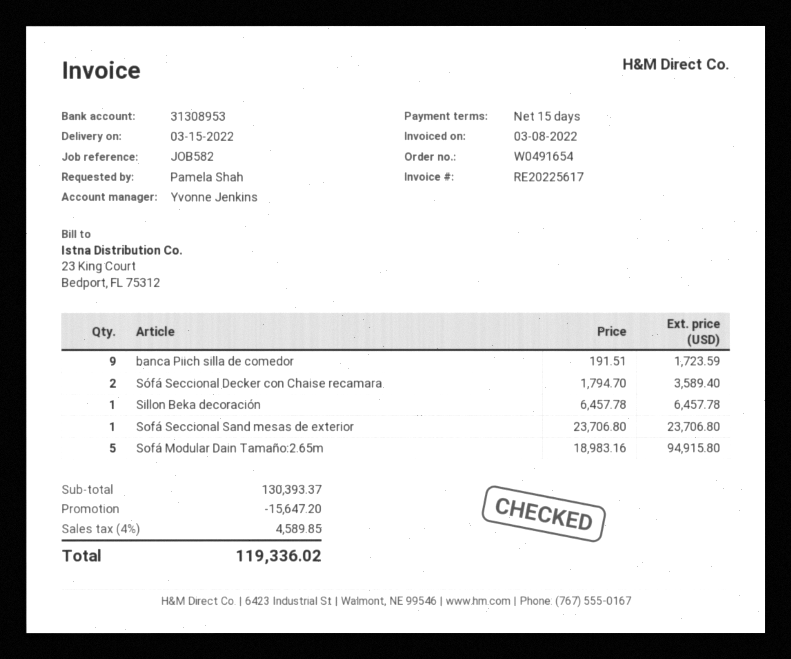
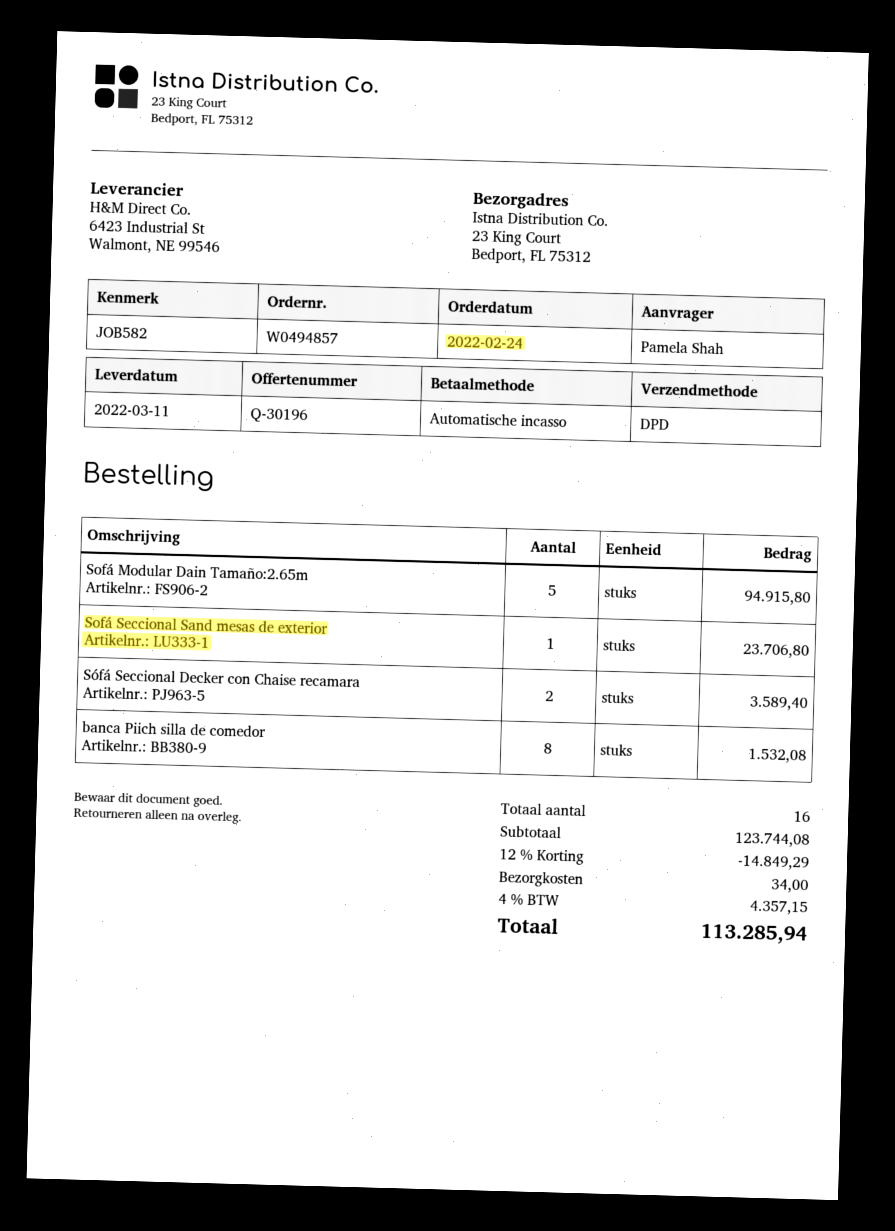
order number: W0491654 -> W0494857
delivery date: 2022-03-15 -> 2022-03-11
banca Piich silla de comedor: 9 for 1723.59 -> 8 for 1532.08
Sillon Beka decoración: 1 for 6457.78 -> none
subtotal: 130393.37 -> 123744.08
discount: 15647.20 -> 14849.29
shipping: none -> 34.00
tax: 4% = 4589.85 -> 4% = 4357.15
total: 119336.02 -> 113285.94

